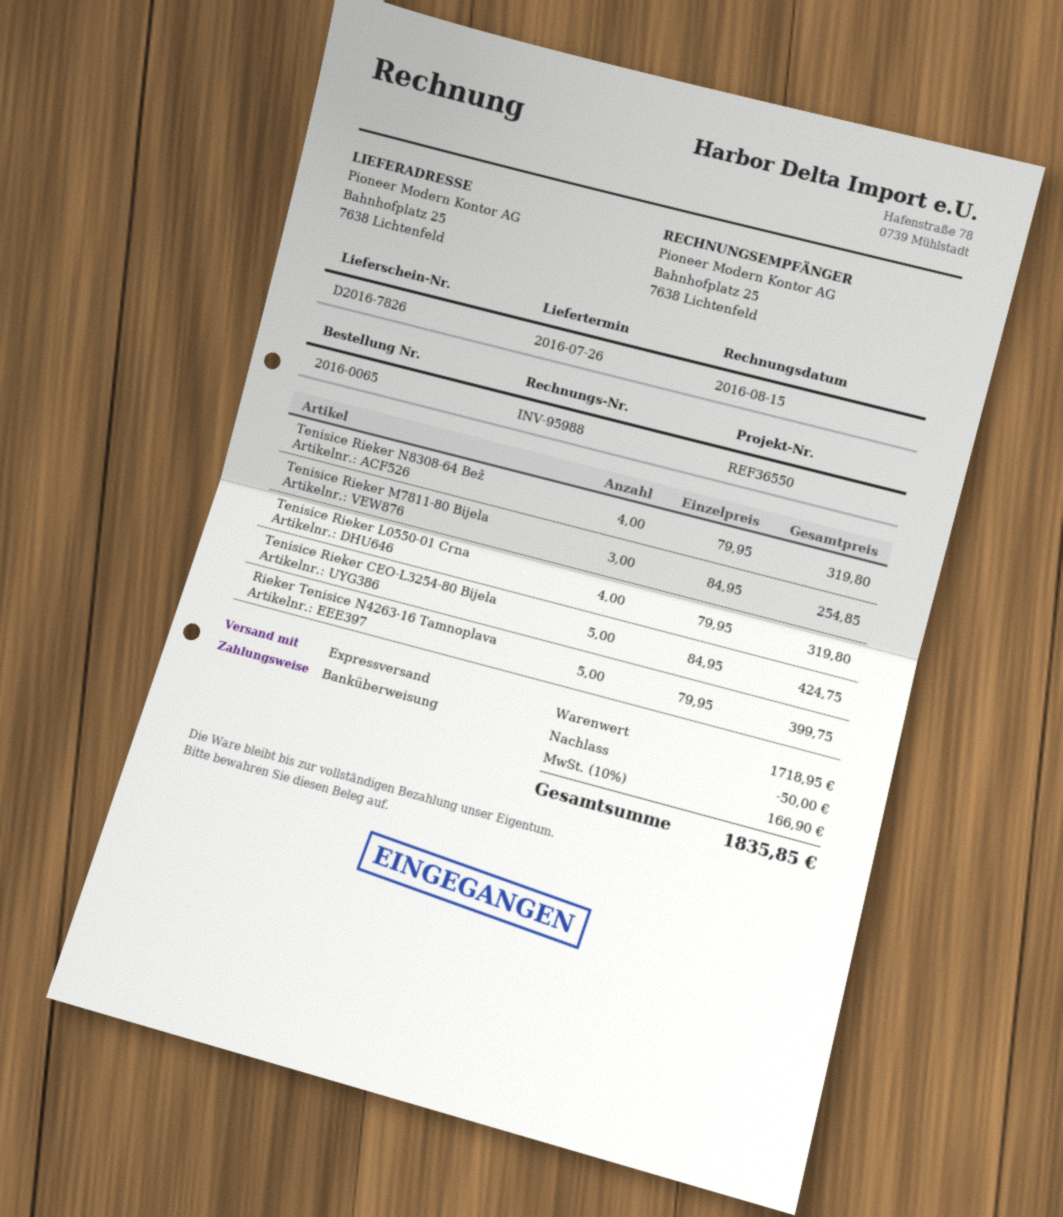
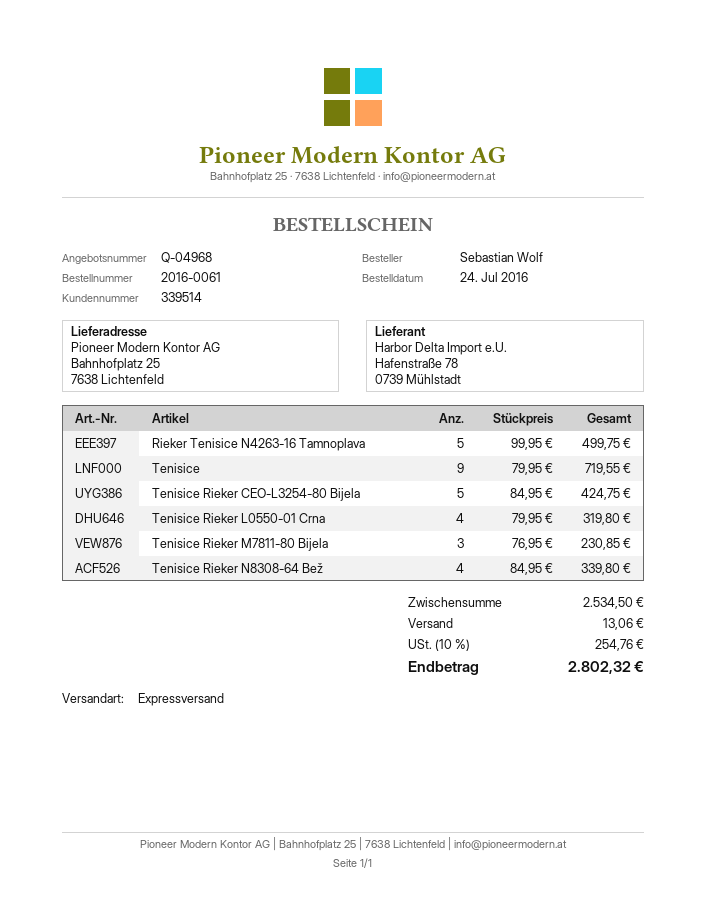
order number: 2016-0065 -> 2016-0061
Tenisice Rieker N8308-64 Bež: 4 x 79.95 = 319.80 -> 4 x 84.95 = 339.80
Tenisice Rieker M7811-80 Bijela: 3 x 84.95 = 254.85 -> 3 x 76.95 = 230.85
Rieker Tenisice N4263-16 Tamnoplava: 5 x 79.95 = 399.75 -> 5 x 99.95 = 499.75
Tenisice: none -> 9 x 79.95 = 719.55
subtotal: 1718.95 -> 2534.50
discount: 50.00 -> none
shipping: none -> 13.06
tax: 10% = 166.90 -> 10% = 254.76
total: 1835.85 -> 2802.32

